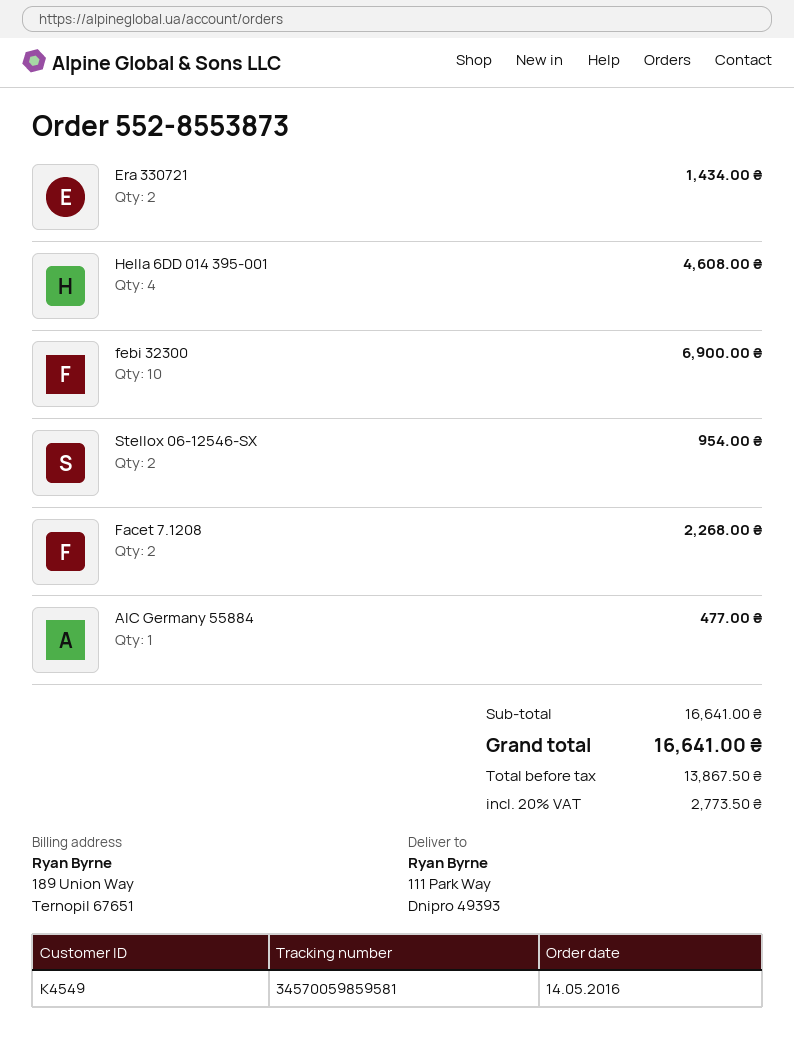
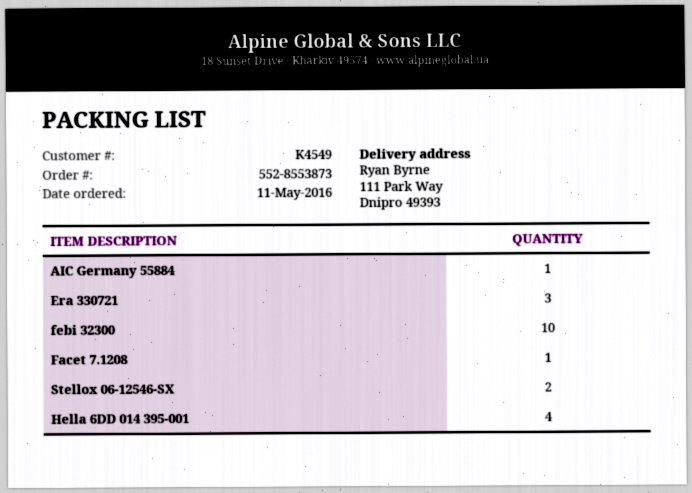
order date: 2016-05-14 -> 2016-05-11
Era 330721: 2 -> 3
Facet 7.1208: 2 -> 1

